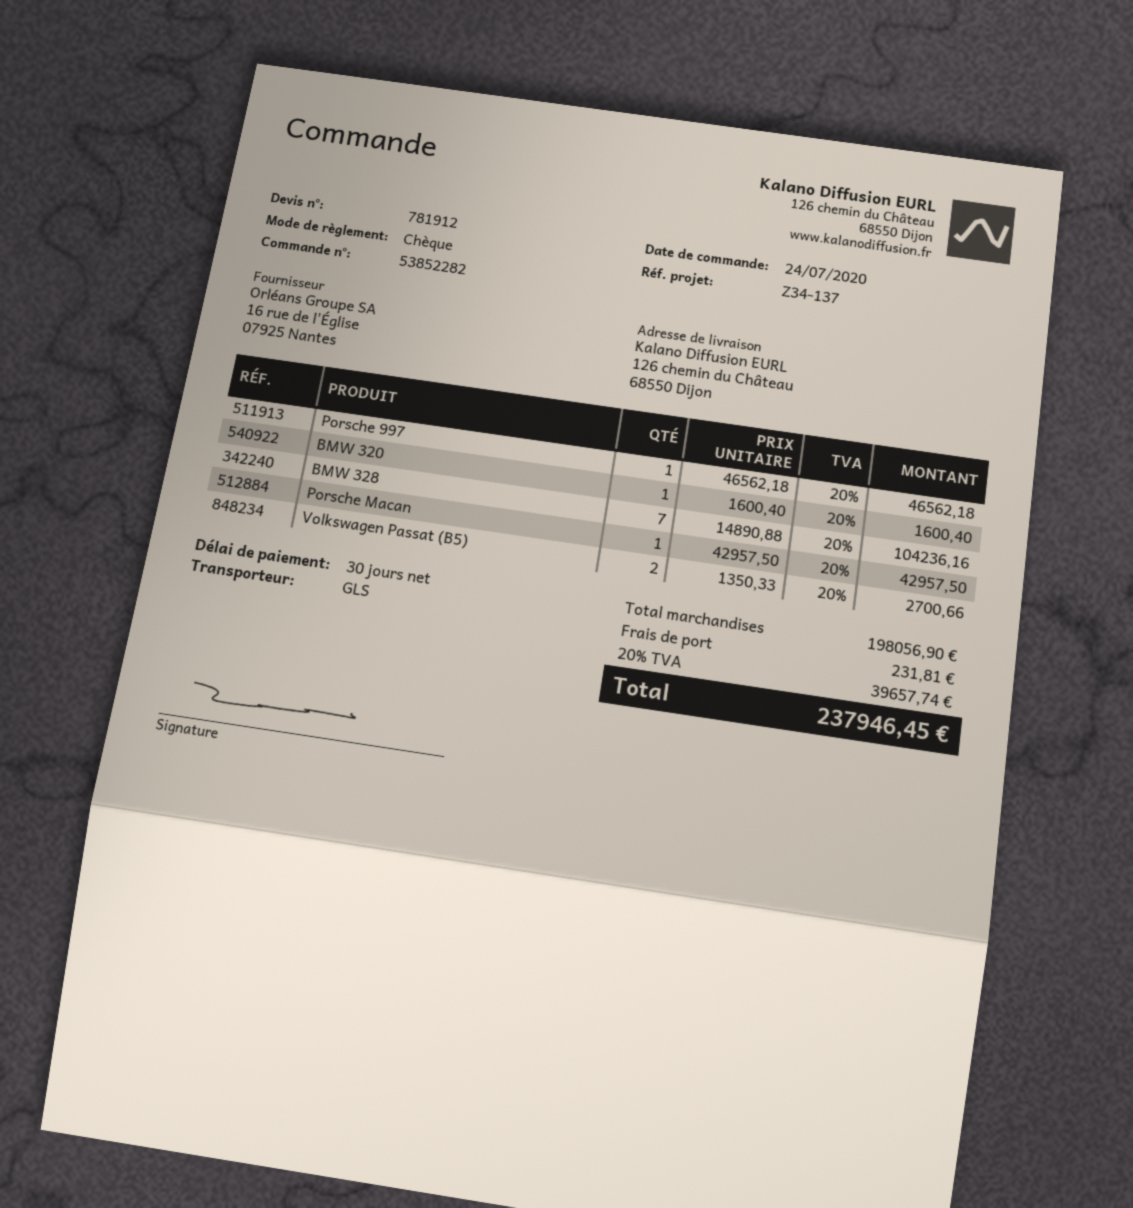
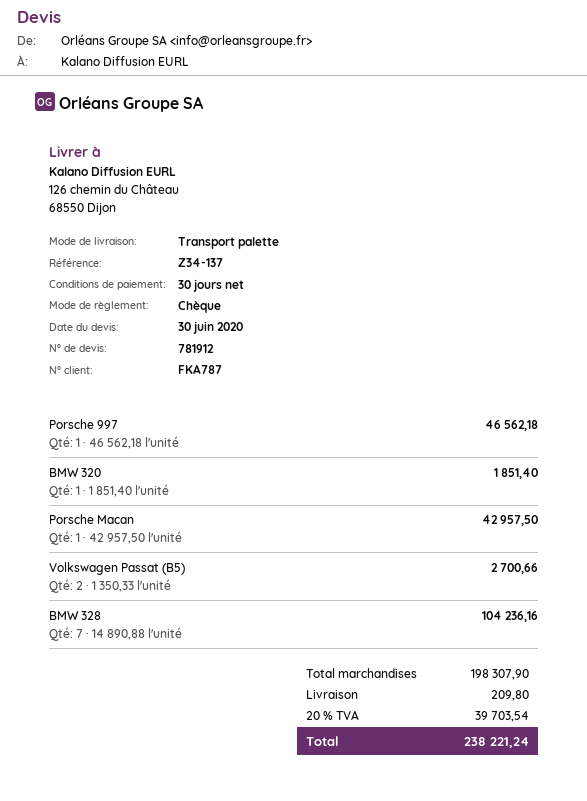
shipping method: GLS -> pallet freight
BMW 320: 1 x 1600.40 = 1600.40 -> 1 x 1851.40 = 1851.40
subtotal: 198056.90 -> 198307.90
shipping: 231.81 -> 209.80
tax: 20% = 39657.74 -> 20% = 39703.54
total: 237946.45 -> 238221.24

